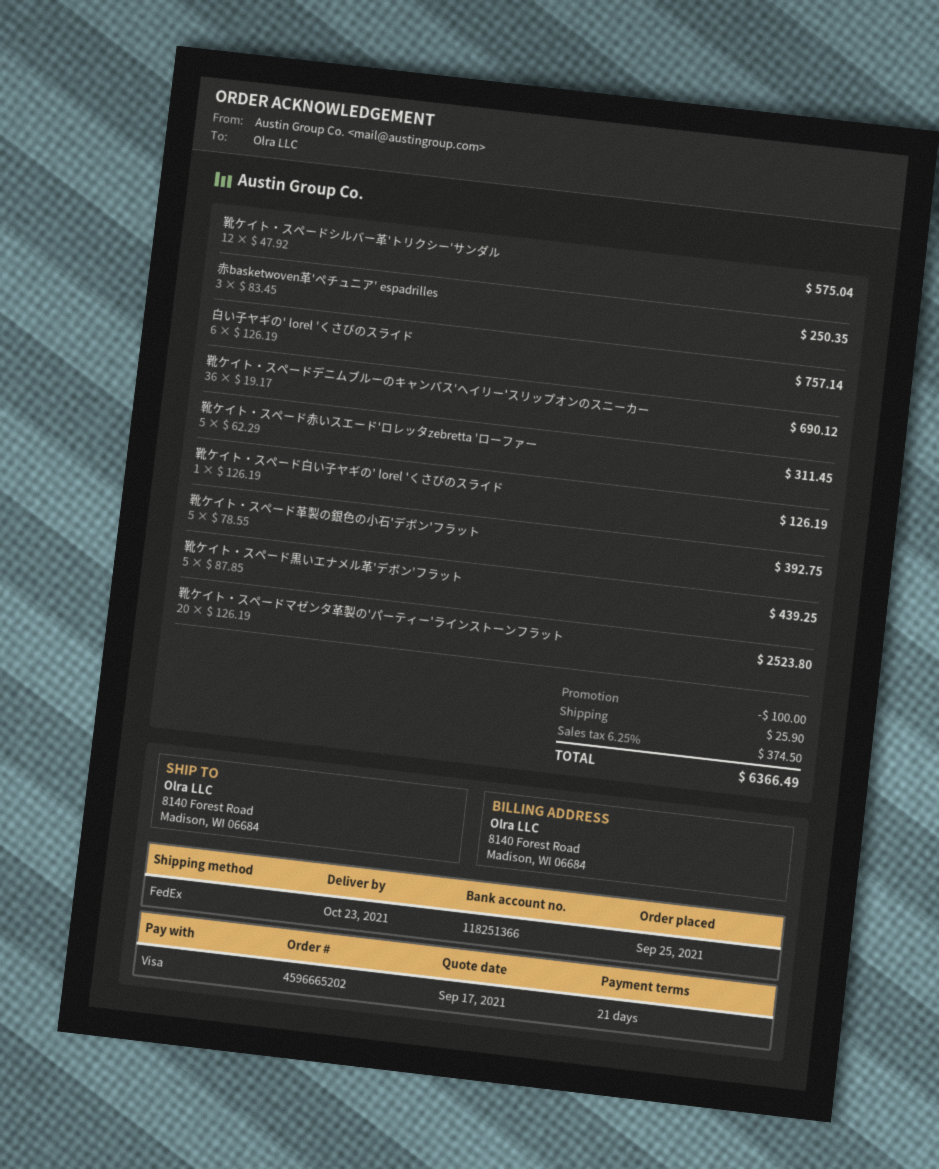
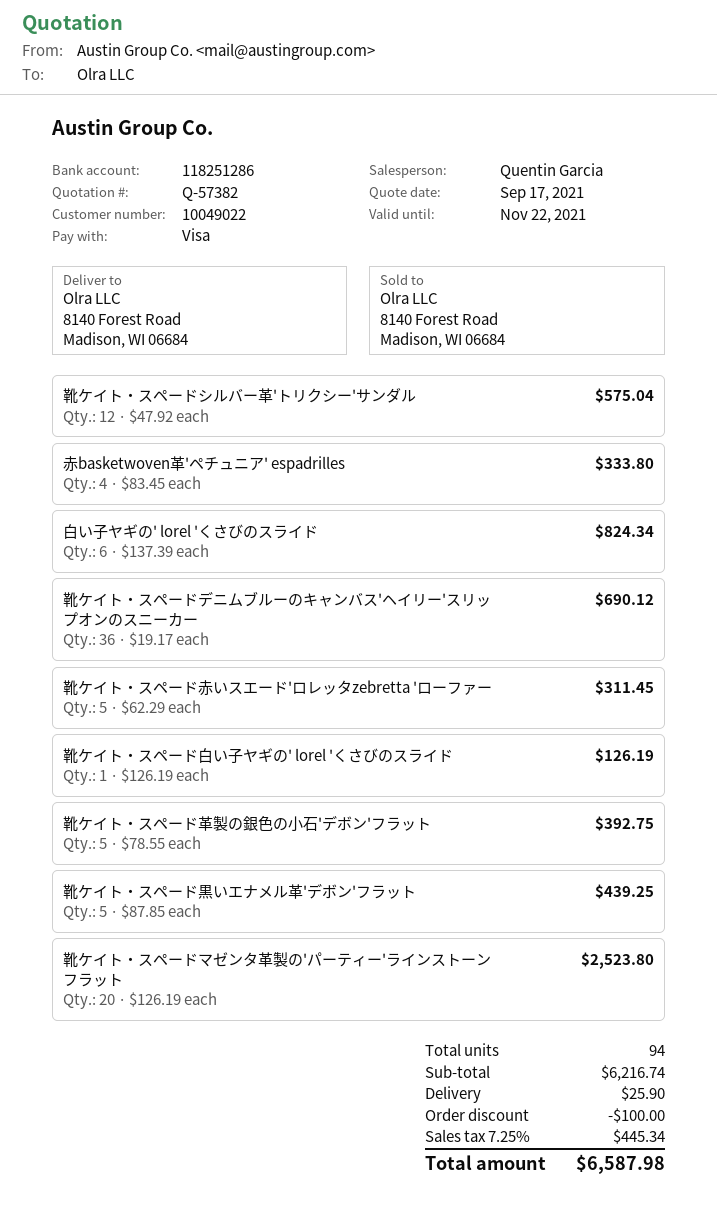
bank account: 118251366 -> 118251286
赤basketwoven革'ペチュニア' espadrilles: 3 x 83.45 = 250.35 -> 4 x 83.45 = 333.80
白い子ヤギの' lorel 'くさびのスライド: 6 x 126.19 = 757.14 -> 6 x 137.39 = 824.34
tax: 6.25% = 374.50 -> 7.25% = 445.34
total: 6366.49 -> 6587.98

